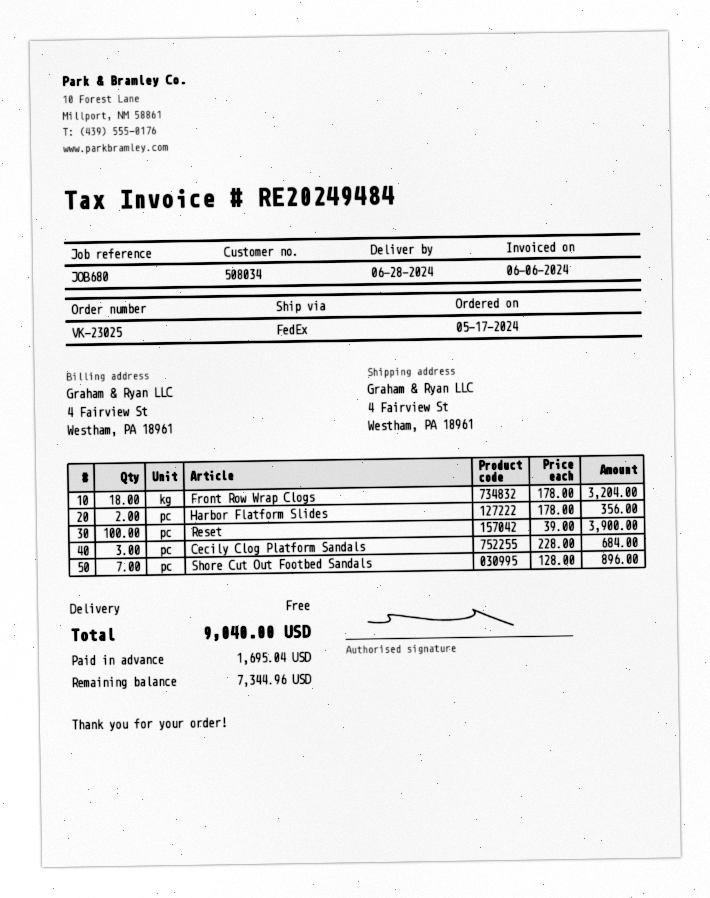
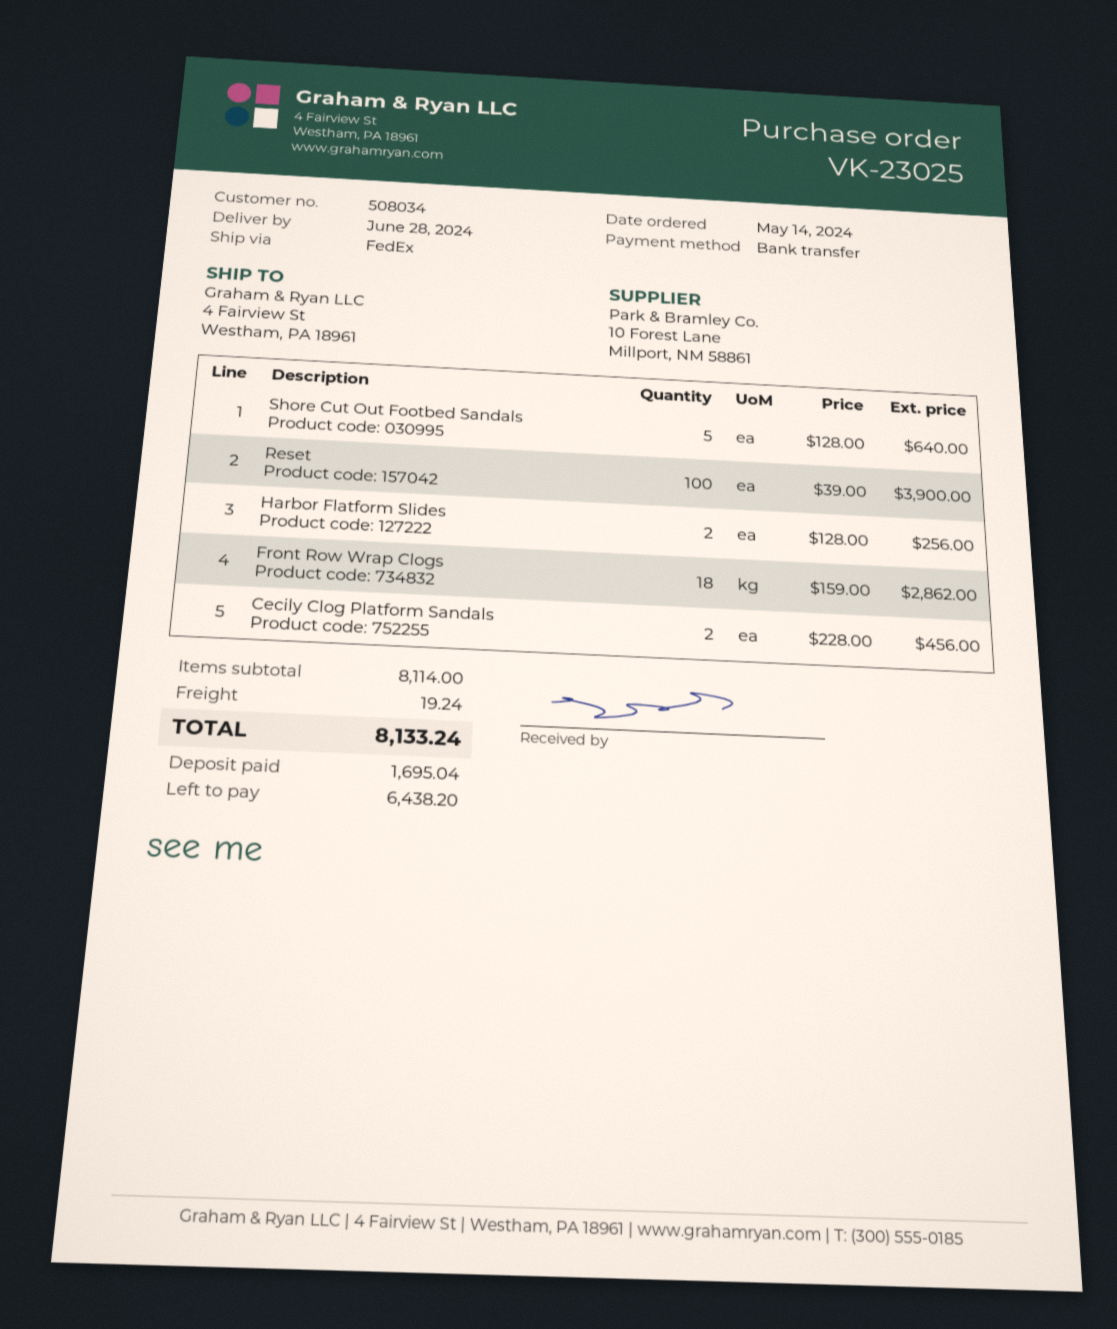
order date: 2024-05-17 -> 2024-05-14
Front Row Wrap Clogs: 18 x 178.00 = 3204.00 -> 18 x 159.00 = 2862.00
Harbor Flatform Slides: 2 x 178.00 = 356.00 -> 2 x 128.00 = 256.00
Cecily Clog Platform Sandals: 3 x 228.00 = 684.00 -> 2 x 228.00 = 456.00
Shore Cut Out Footbed Sandals: 7 x 128.00 = 896.00 -> 5 x 128.00 = 640.00
shipping: 0.00 -> 19.24
total: 9040.00 -> 8133.24
balance: 7344.96 -> 6438.20

